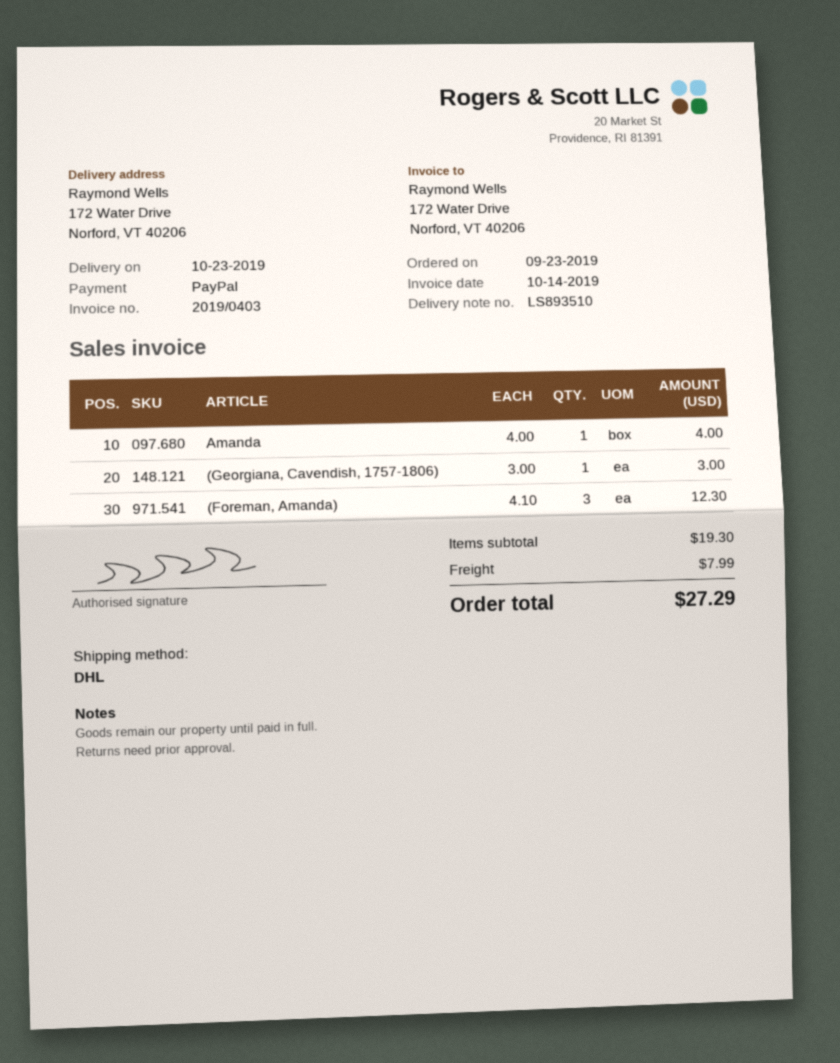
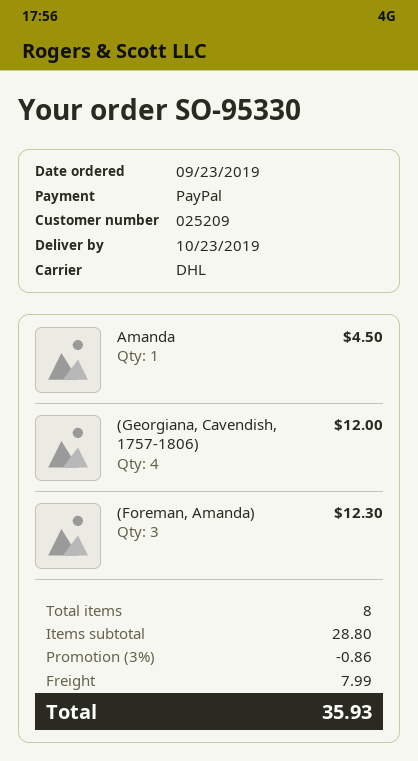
Amanda: 1 for 4.00 -> 1 for 4.50
(Georgiana, Cavendish, 1757-1806): 1 for 3.00 -> 4 for 12.00
subtotal: 19.30 -> 28.80
discount: none -> 3% = 0.86
total: 27.29 -> 35.93

